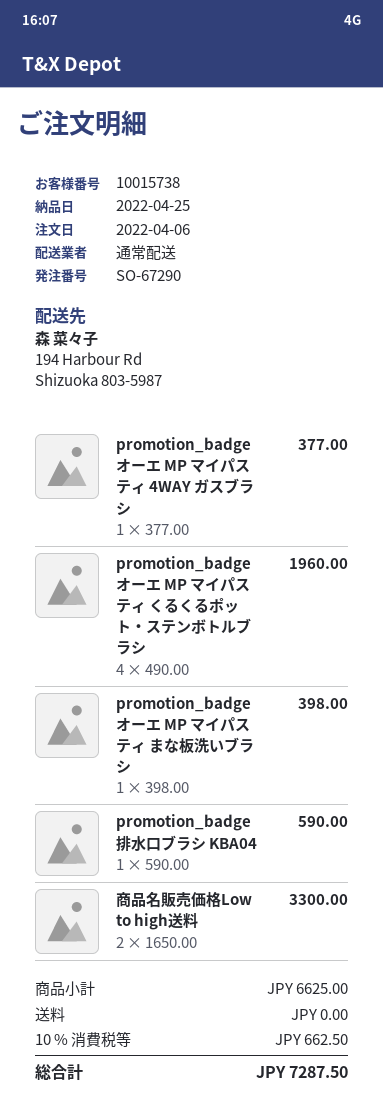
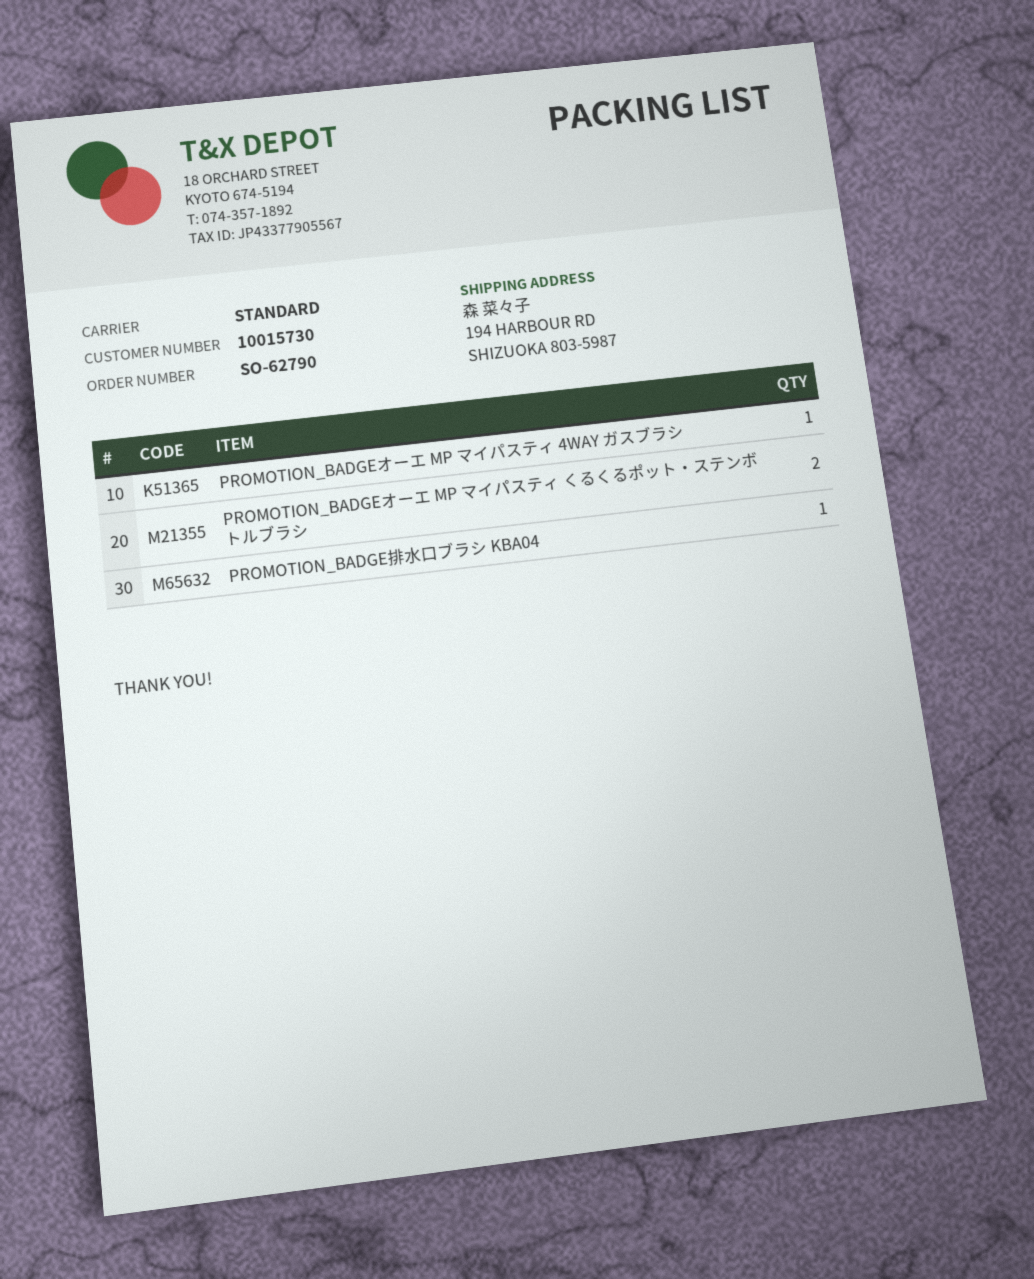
order number: SO-67290 -> SO-62790
customer number: 10015738 -> 10015730
promotion_badgeオーエ MP マイパスティ くるくるポット・ステンボトルブラシ: 4 -> 2
promotion_badgeオーエ MP マイパスティ まな板洗いブラシ: 1 -> none
商品名販売価格Low to high送料: 2 -> none

